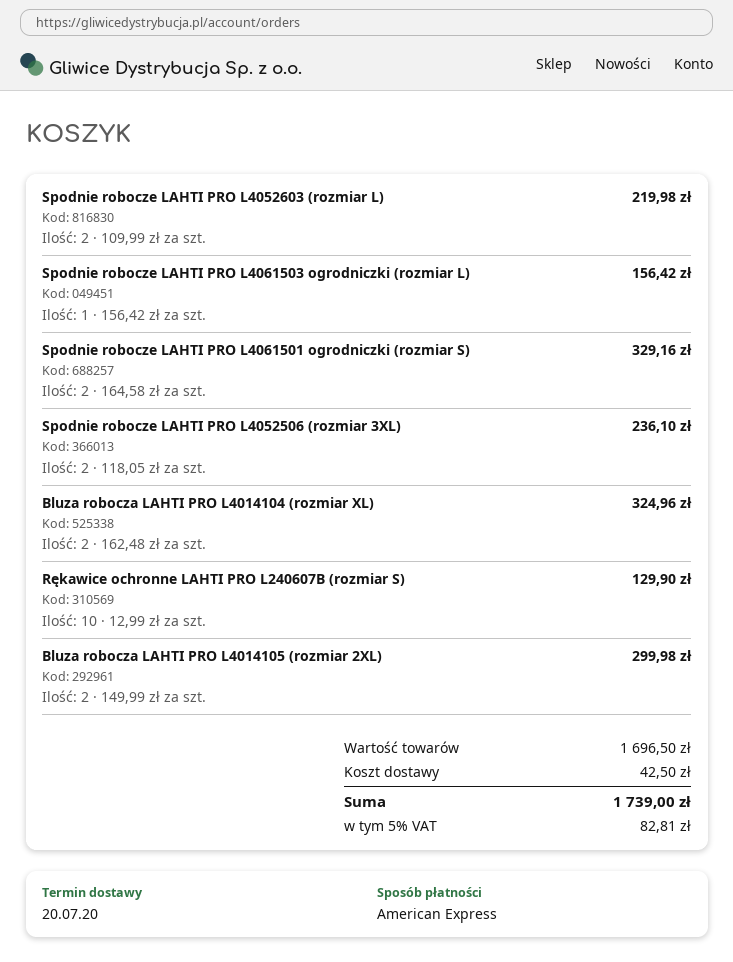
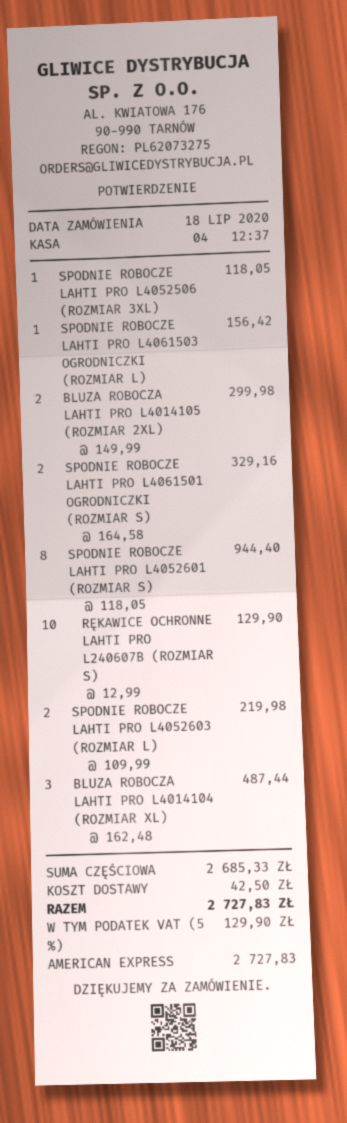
Spodnie robocze LAHTI PRO L4052506 (rozmiar 3XL): 2 x 118.05 = 236.10 -> 1 x 118.05 = 118.05
Bluza robocza LAHTI PRO L4014104 (rozmiar XL): 2 x 162.48 = 324.96 -> 3 x 162.48 = 487.44
SPODNIE ROBOCZE LAHTI PRO L4052601 (ROZMIAR S): none -> 8 x 118.05 = 944.40
subtotal: 1696.50 -> 2685.33
tax: 5% = 82.81 -> 5% = 129.90
total: 1739.00 -> 2727.83

